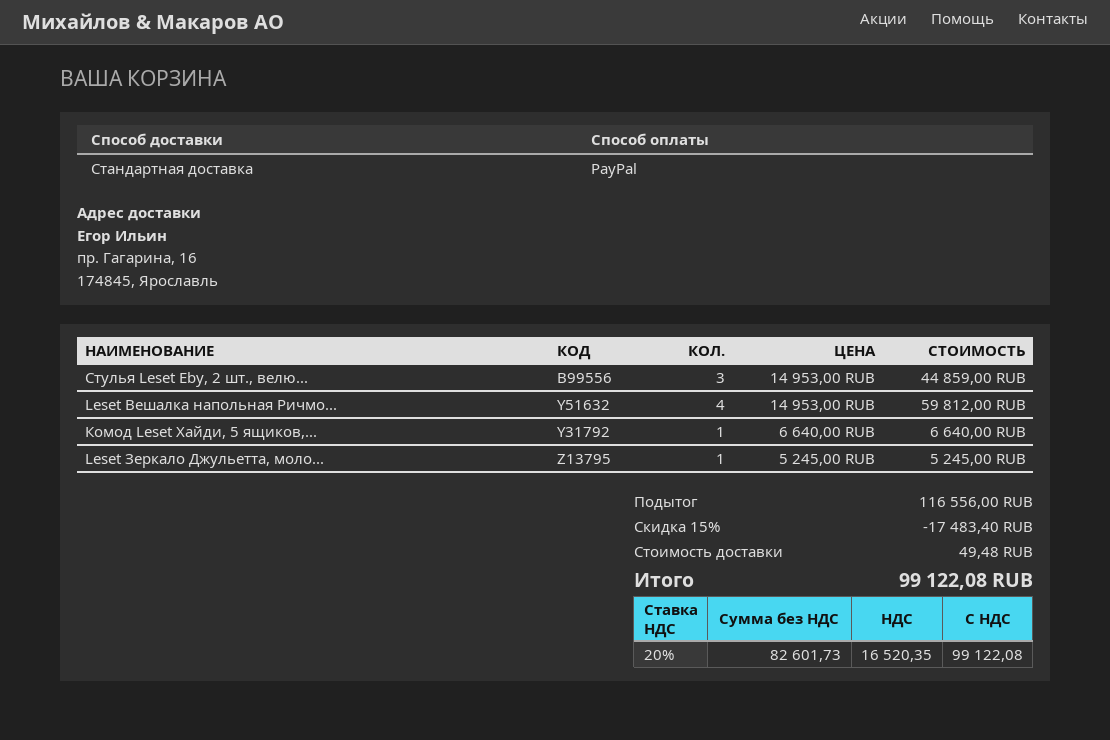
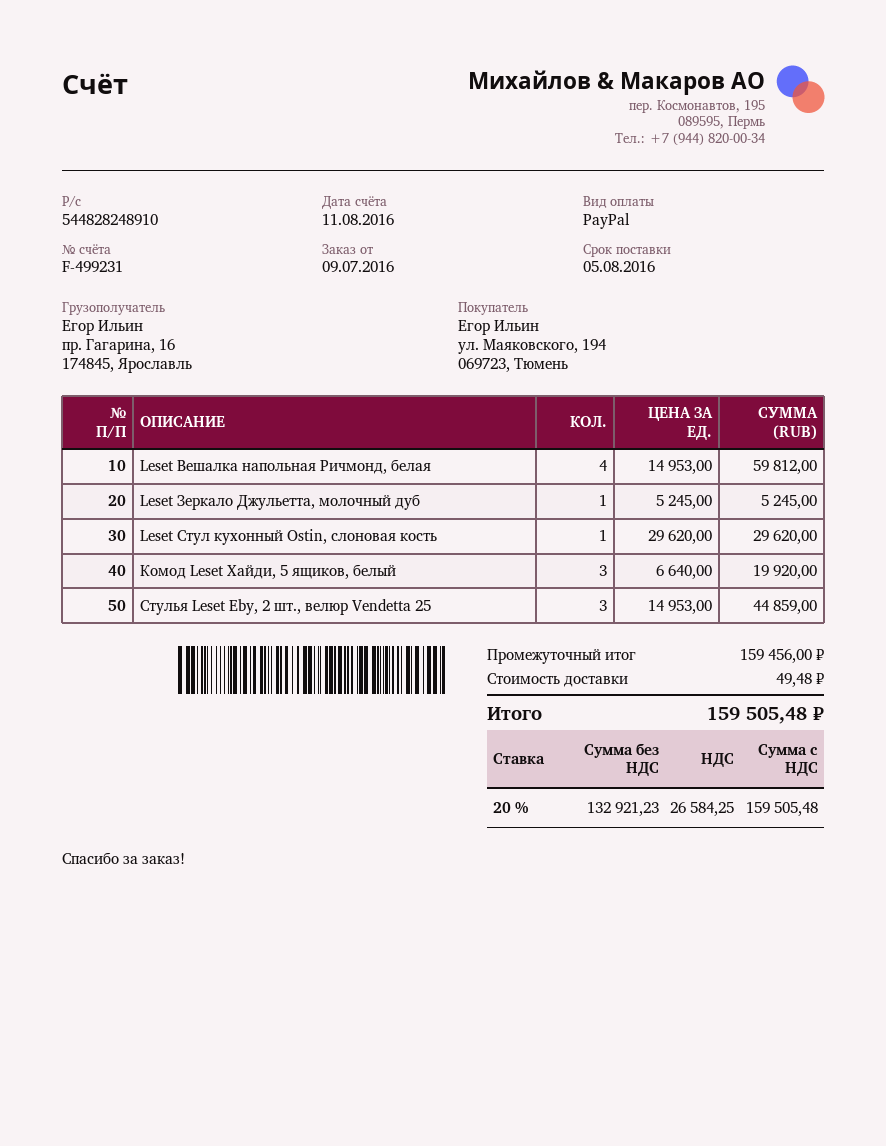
Комод Leset Хайди, 5 ящиков,...: 1 x 6640.00 = 6640.00 -> 3 x 6640.00 = 19920.00
Leset Стул кухонный Ostin, слоновая кость: none -> 1 x 29620.00 = 29620.00
subtotal: 116556.00 -> 159456.00
discount: 15% = 17483.40 -> none
net: 82601.73 -> 132921.23
tax: 20% = 16520.35 -> 20% = 26584.25
total: 99122.08 -> 159505.48

